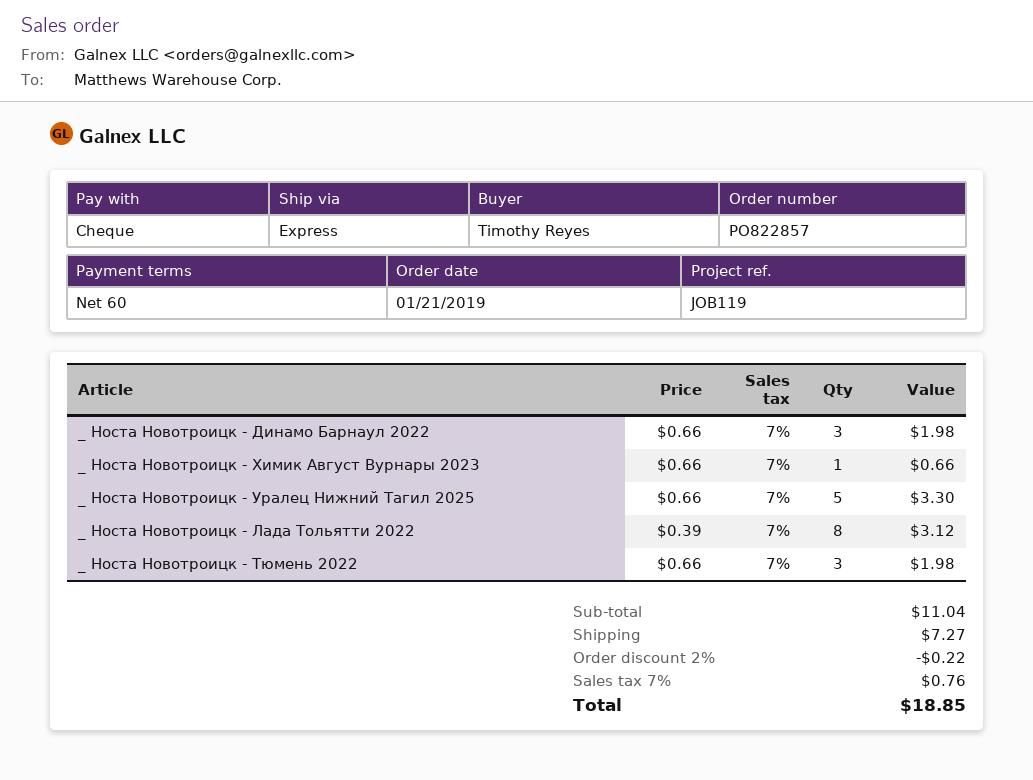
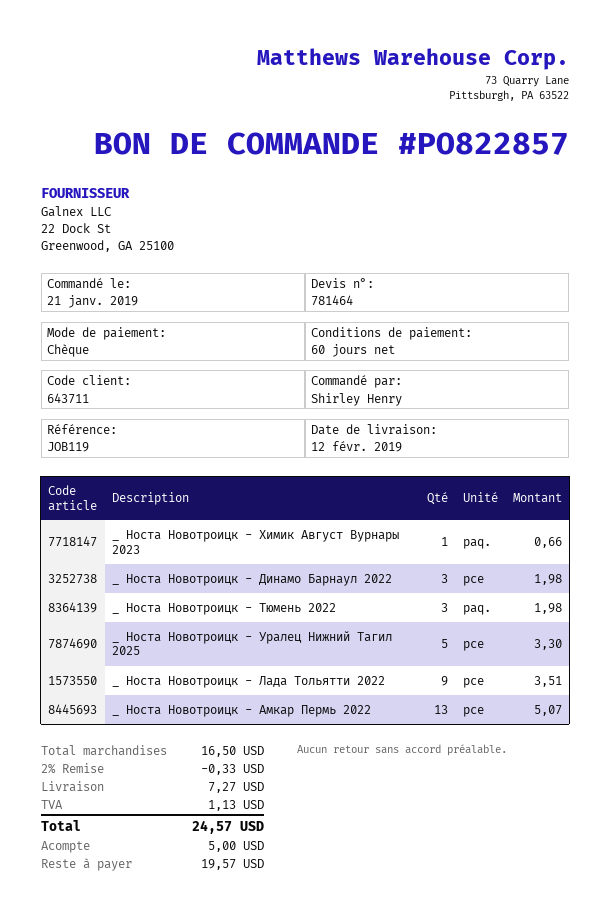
ordered by: Timothy Reyes -> Shirley Henry
_ Носта Новотроицк - Лада Тольятти 2022: 8 for 3.12 -> 9 for 3.51
_ Носта Новотроицк - Амкар Пермь 2022: none -> 13 for 5.07
subtotal: 11.04 -> 16.50
discount: 2% = 0.22 -> 2% = 0.33
tax: 0.76 -> 1.13
total: 18.85 -> 24.57

